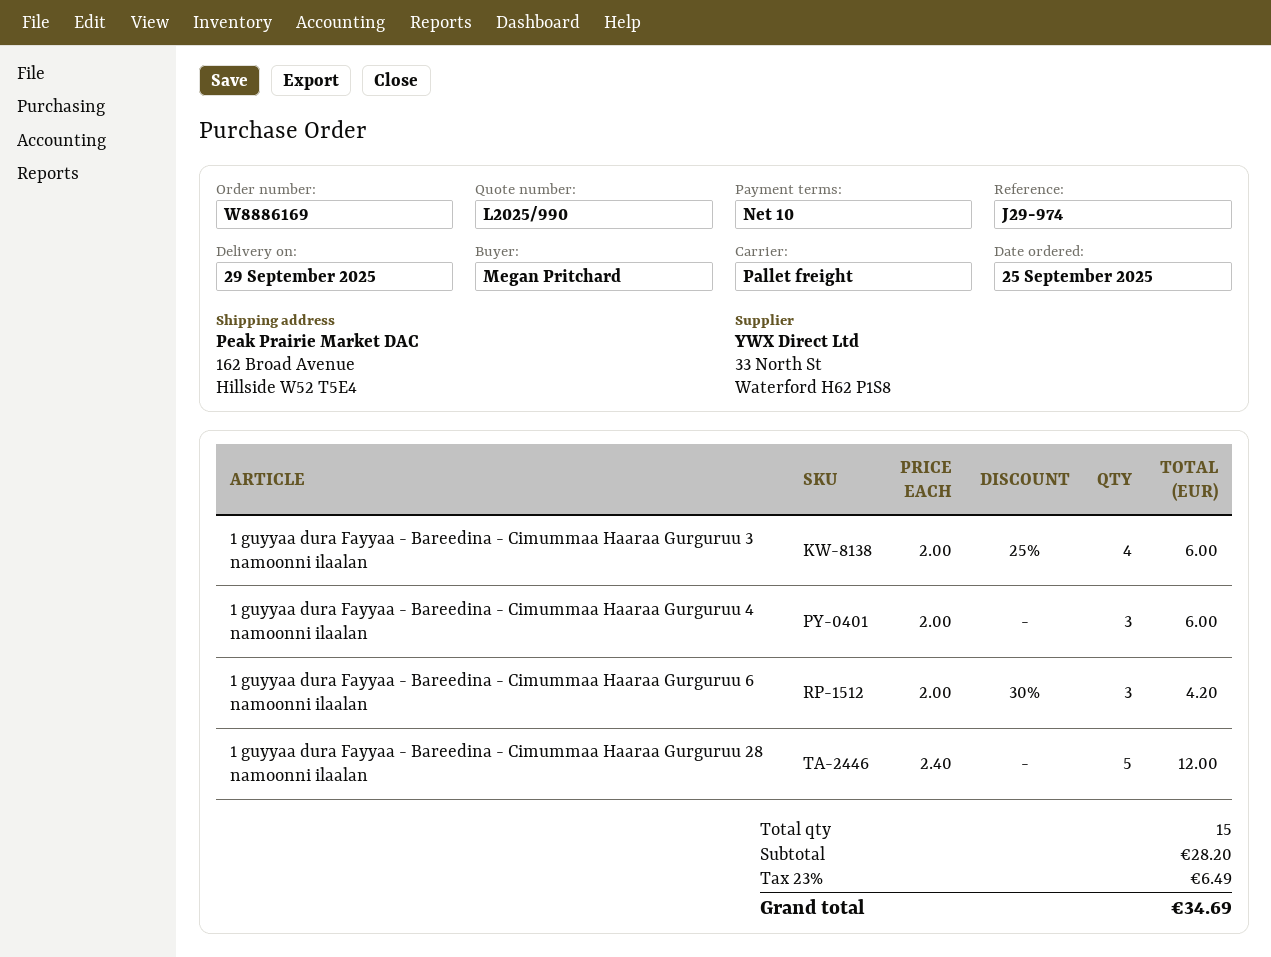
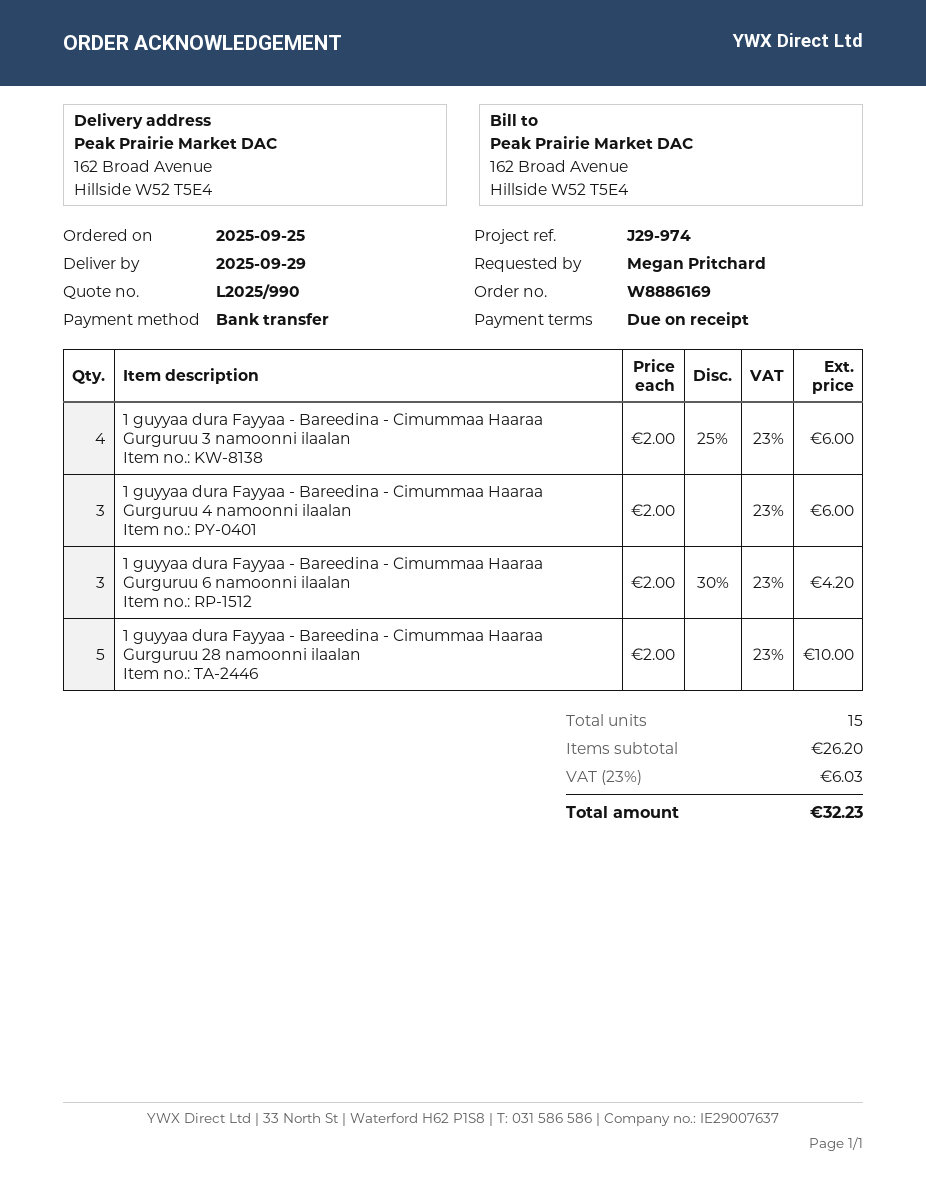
payment terms: 10 days -> on receipt
1 guyyaa dura Fayyaa - Bareedina - Cimummaa Haaraa Gurguruu 28 namoonni ilaalan: 5 x 2.40 = 12.00 -> 5 x 2.00 = 10.00
subtotal: 28.20 -> 26.20
tax: 23% = 6.49 -> 23% = 6.03
total: 34.69 -> 32.23

